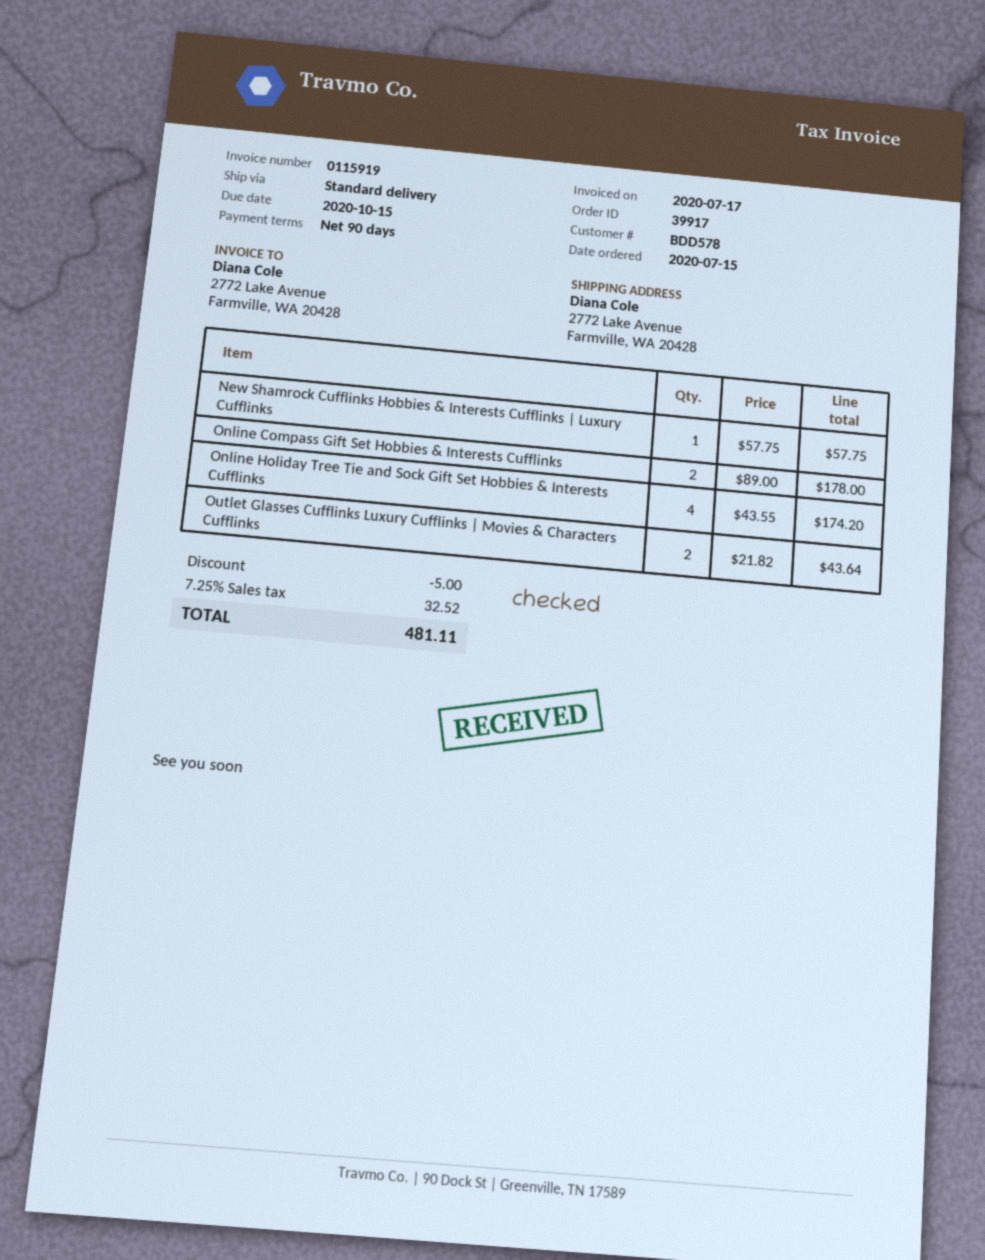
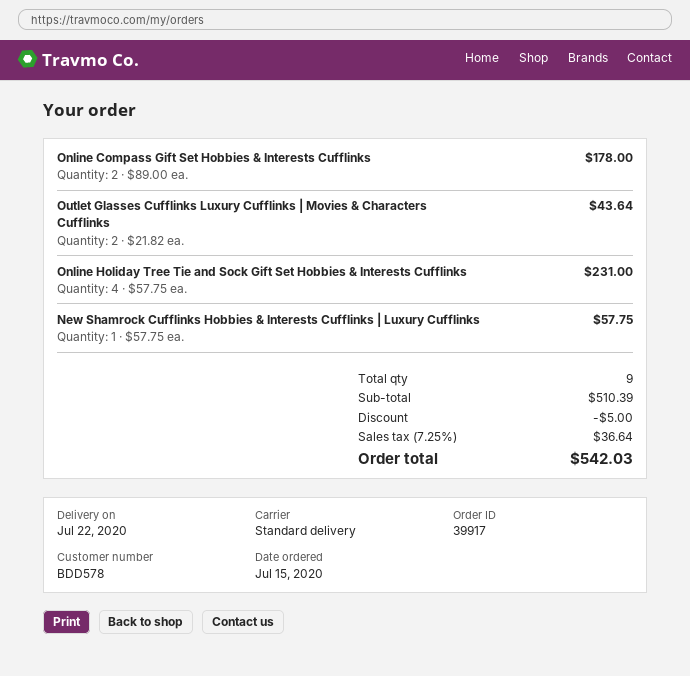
Online Holiday Tree Tie and Sock Gift Set Hobbies & Interests Cufflinks: 4 x 43.55 = 174.20 -> 4 x 57.75 = 231.00
tax: 7.25% = 32.52 -> 7.25% = 36.64
total: 481.11 -> 542.03

